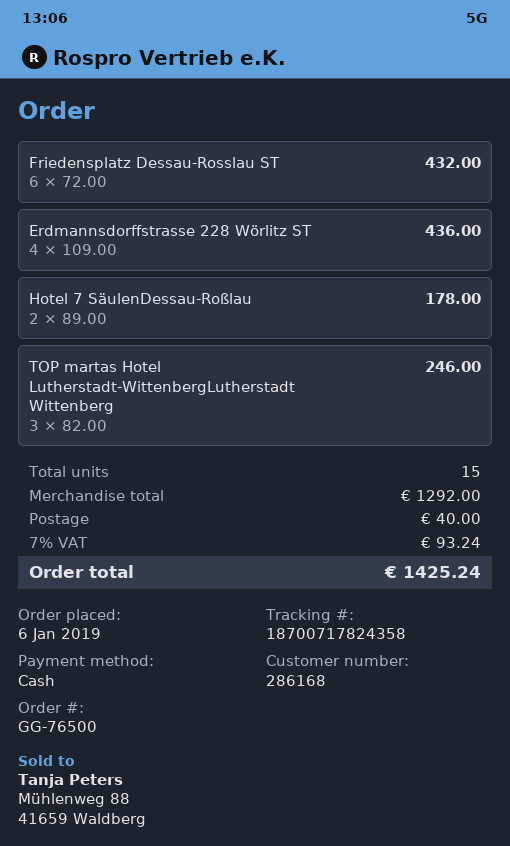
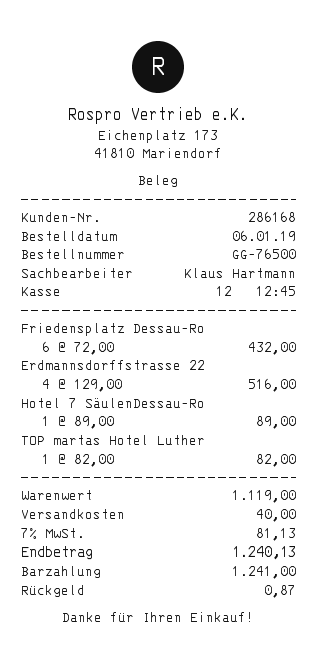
Erdmannsdorffstrasse 228 Wörlitz ST: 4 x 109.00 = 436.00 -> 4 x 129.00 = 516.00
Hotel 7 SäulenDessau-Roßlau: 2 x 89.00 = 178.00 -> 1 x 89.00 = 89.00
TOP martas Hotel Lutherstadt-WittenbergLutherstadt Wittenberg: 3 x 82.00 = 246.00 -> 1 x 82.00 = 82.00
subtotal: 1292.00 -> 1119.00
tax: 7% = 93.24 -> 7% = 81.13
total: 1425.24 -> 1240.13

